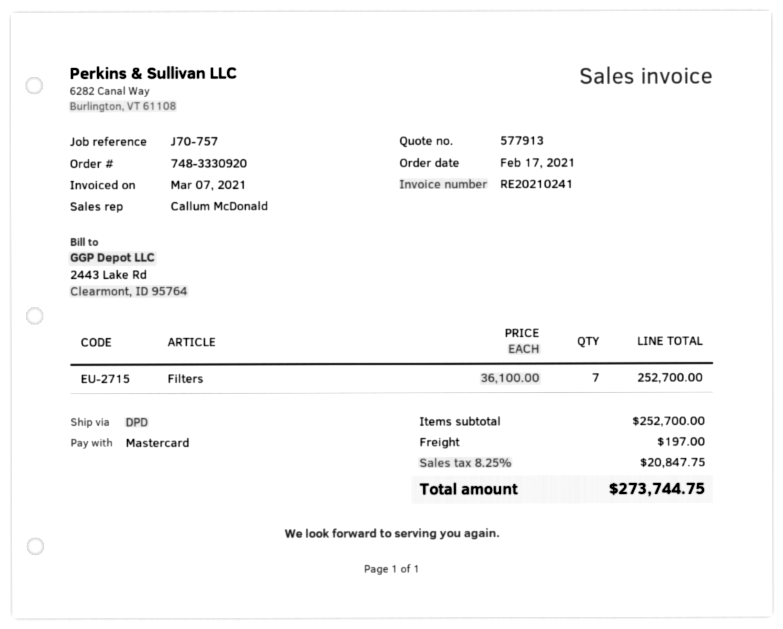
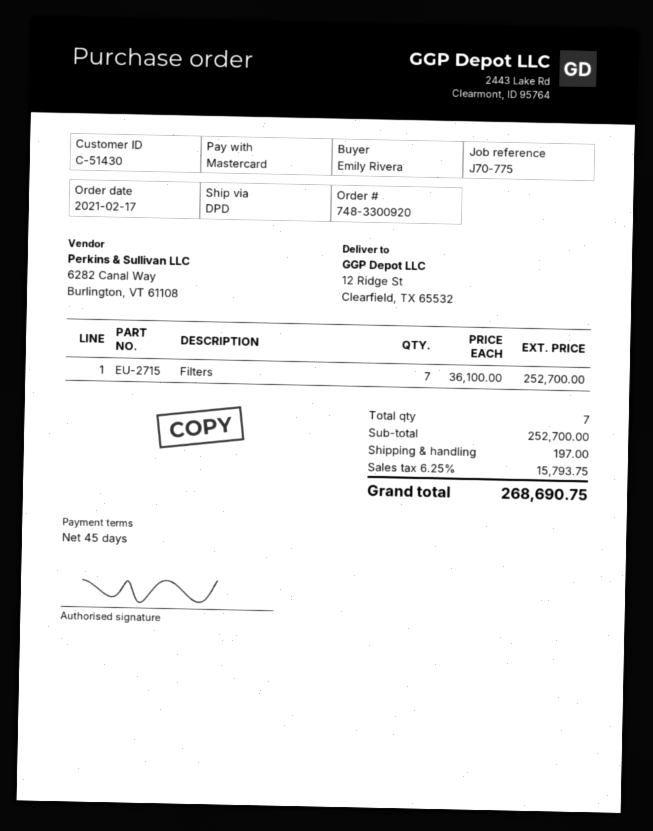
order number: 748-3330920 -> 748-3300920
reference: J70-757 -> J70-775
tax: 8.25% = 20847.75 -> 6.25% = 15793.75
total: 273744.75 -> 268690.75

